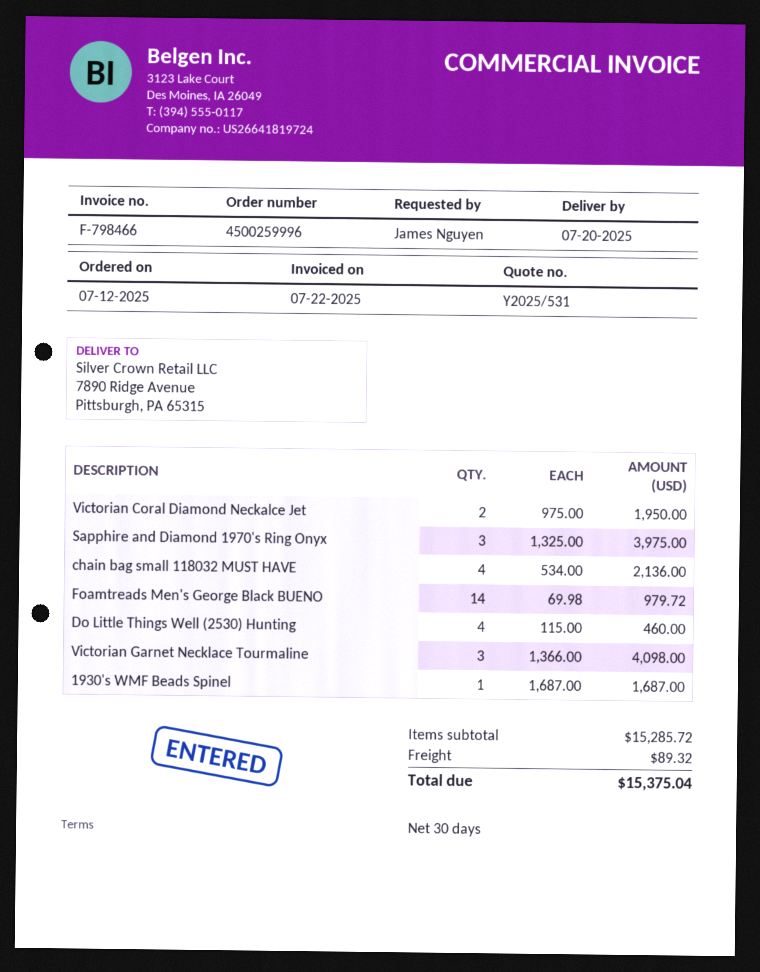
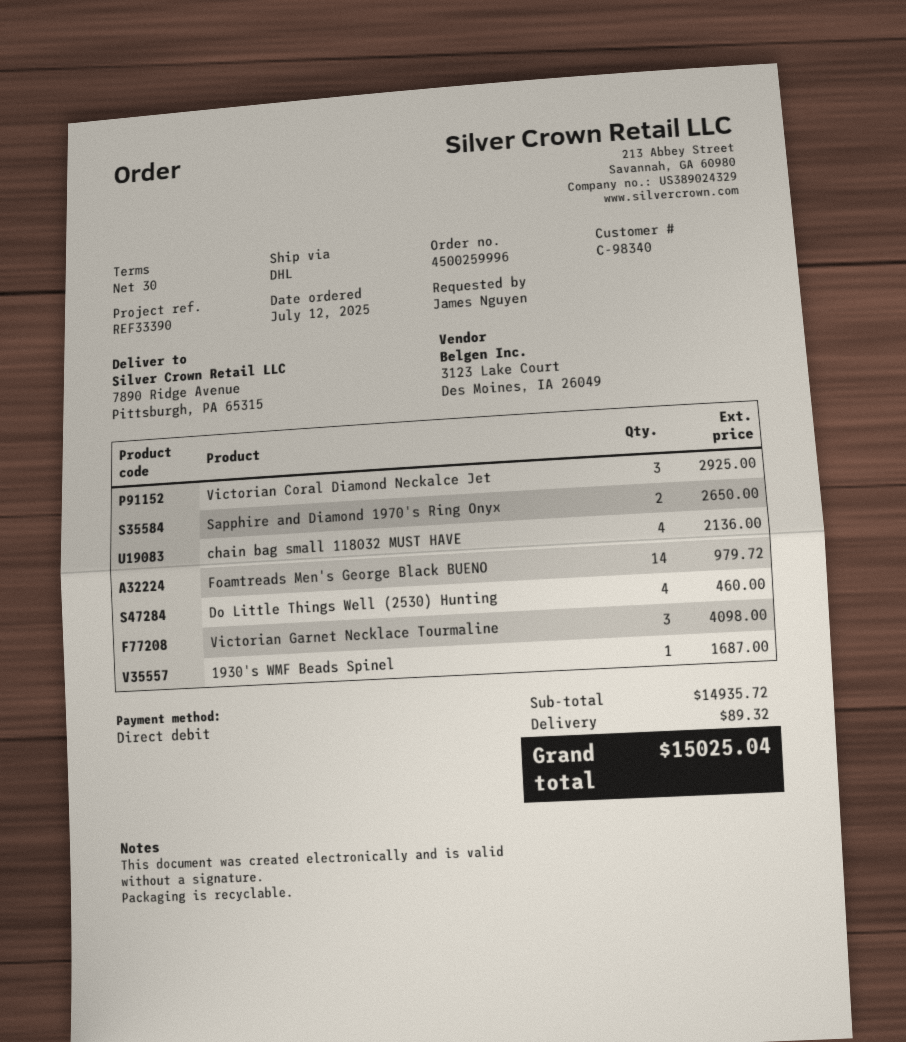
Victorian Coral Diamond Neckalce Jet: 2 for 1950.00 -> 3 for 2925.00
Sapphire and Diamond 1970's Ring Onyx: 3 for 3975.00 -> 2 for 2650.00
subtotal: 15285.72 -> 14935.72
total: 15375.04 -> 15025.04

